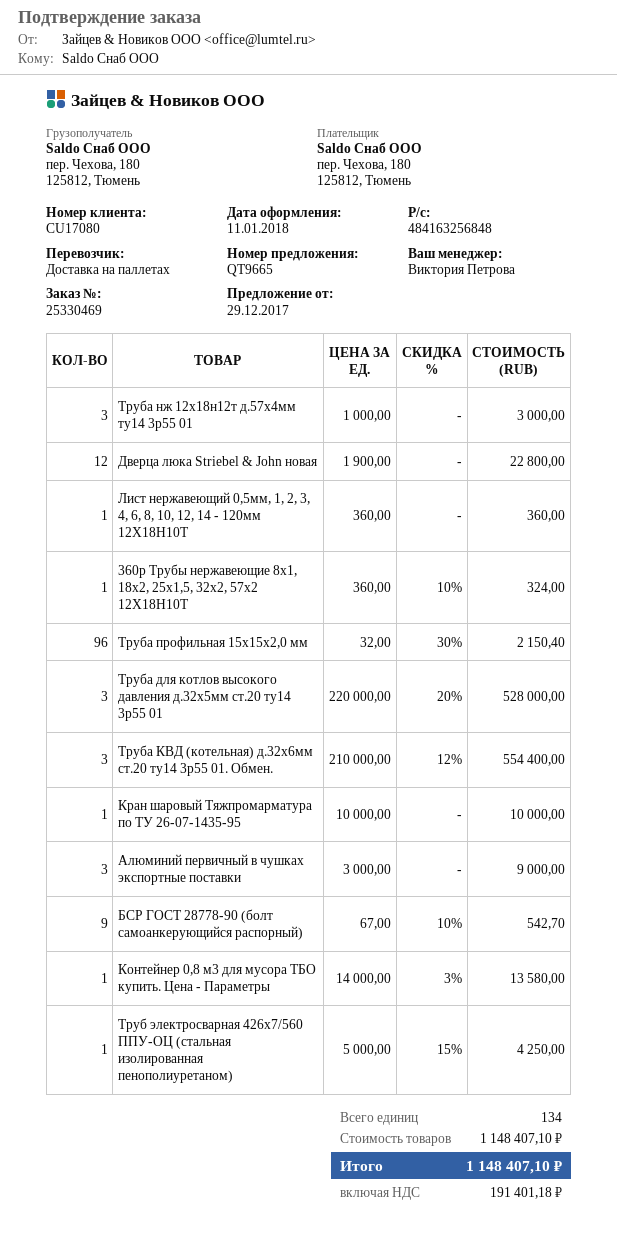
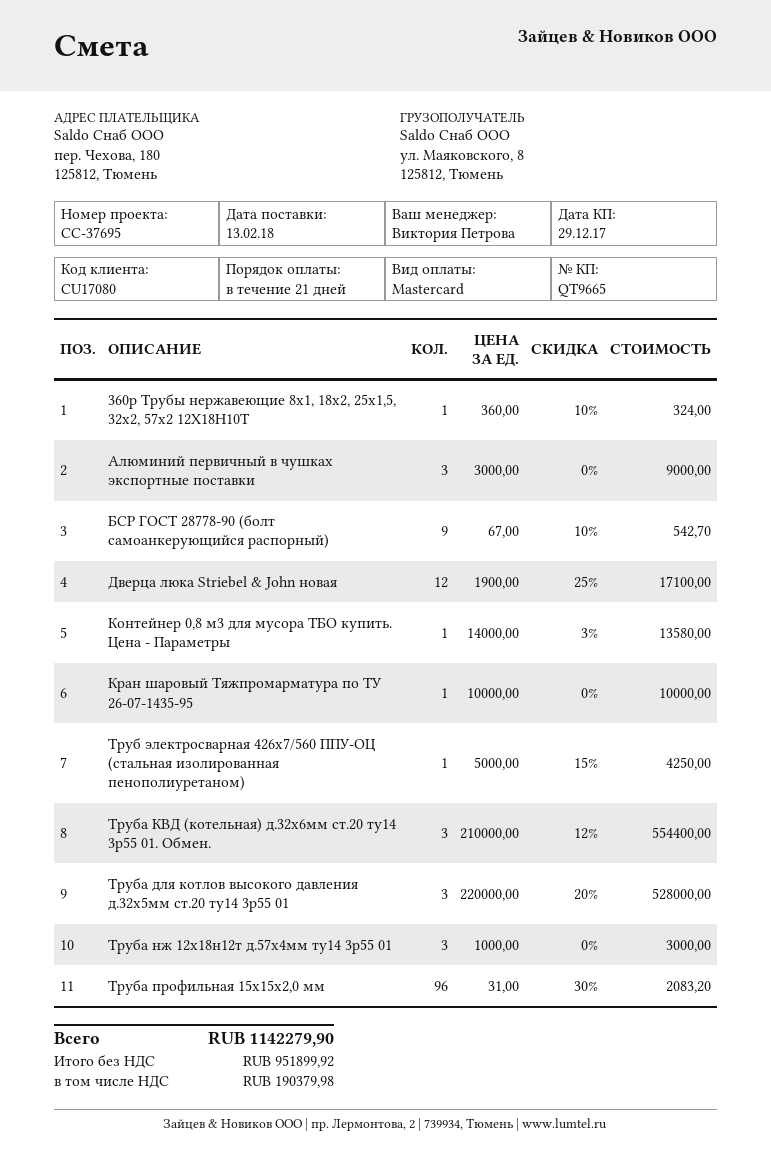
ship to: пер. Чехова, 180, 125812, Тюмень -> ул. Маяковского, 8, 125812, Тюмень
Дверца люка Striebel & John новая: 12 x 1900.00 = 22800.00 -> 12 x 1900.00 - 25% = 17100.00
Лист нержавеющий 0,5мм, 1, 2, 3, 4, 6, 8, 10, 12, 14 - 120мм 12Х18Н10Т: 1 x 360.00 = 360.00 -> none
Труба профильная 15х15х2,0 мм: 96 x 32.00 - 30% = 2150.40 -> 96 x 31.00 - 30% = 2083.20
tax: 191401.18 -> 190379.98
total: 1148407.10 -> 1142279.90

